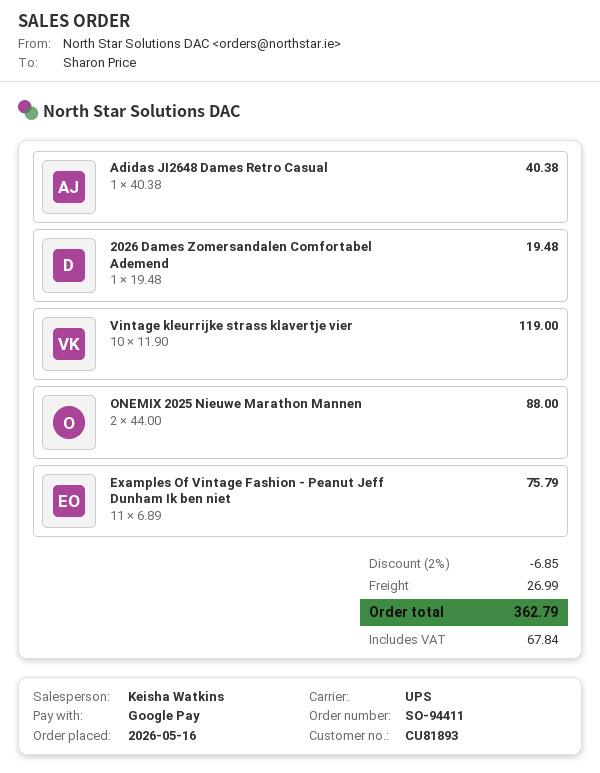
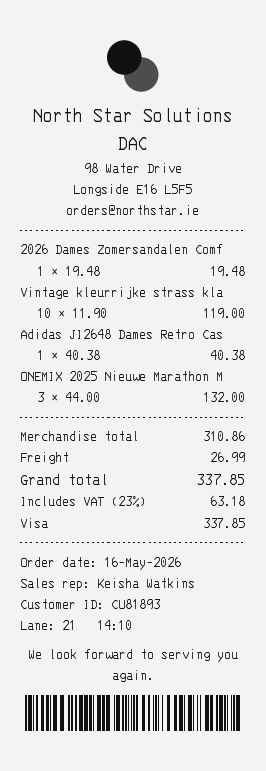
payment method: Google Pay -> Visa
ONEMIX 2025 Nieuwe Marathon Mannen: 2 x 44.00 = 88.00 -> 3 x 44.00 = 132.00
Examples Of Vintage Fashion - Peanut Jeff Dunham Ik ben niet: 11 x 6.89 = 75.79 -> none
discount: 2% = 6.85 -> none
tax: 67.84 -> 63.18
total: 362.79 -> 337.85

